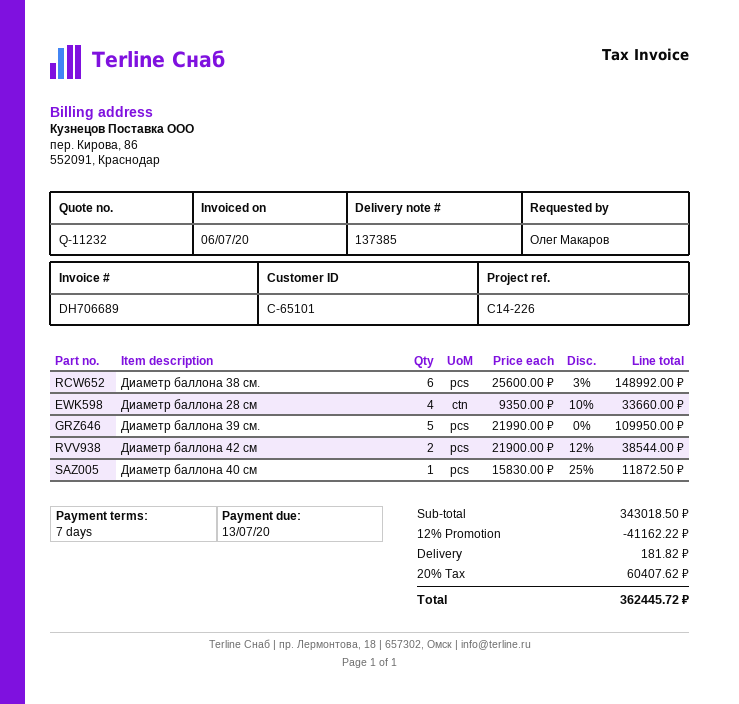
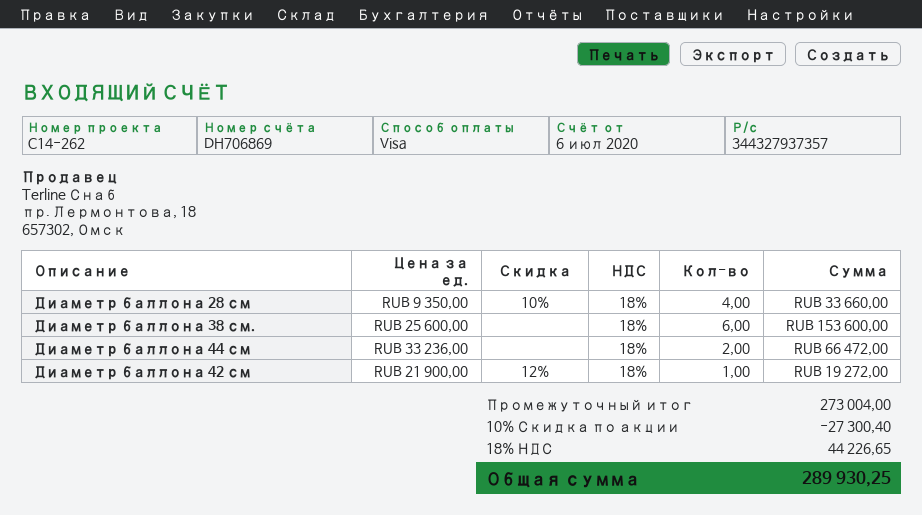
invoice number: DH706689 -> DH706869
reference: C14-226 -> C14-262
Диаметр баллона 38 см.: 6 x 25600.00 - 3% = 148992.00 -> 6 x 25600.00 = 153600.00
Диаметр баллона 39 см.: 5 x 21990.00 = 109950.00 -> none
Диаметр баллона 42 см: 2 x 21900.00 - 12% = 38544.00 -> 1 x 21900.00 - 12% = 19272.00
Диаметр баллона 40 см: 1 x 15830.00 - 25% = 11872.50 -> none
Диаметр баллона 44 см: none -> 2 x 33236.00 = 66472.00
subtotal: 343018.50 -> 273004.00
discount: 12% = 41162.22 -> 10% = 27300.40
shipping: 181.82 -> none
tax: 20% = 60407.62 -> 18% = 44226.65
total: 362445.72 -> 289930.25

